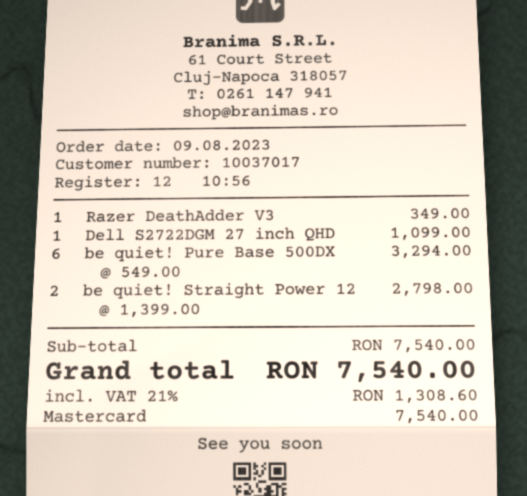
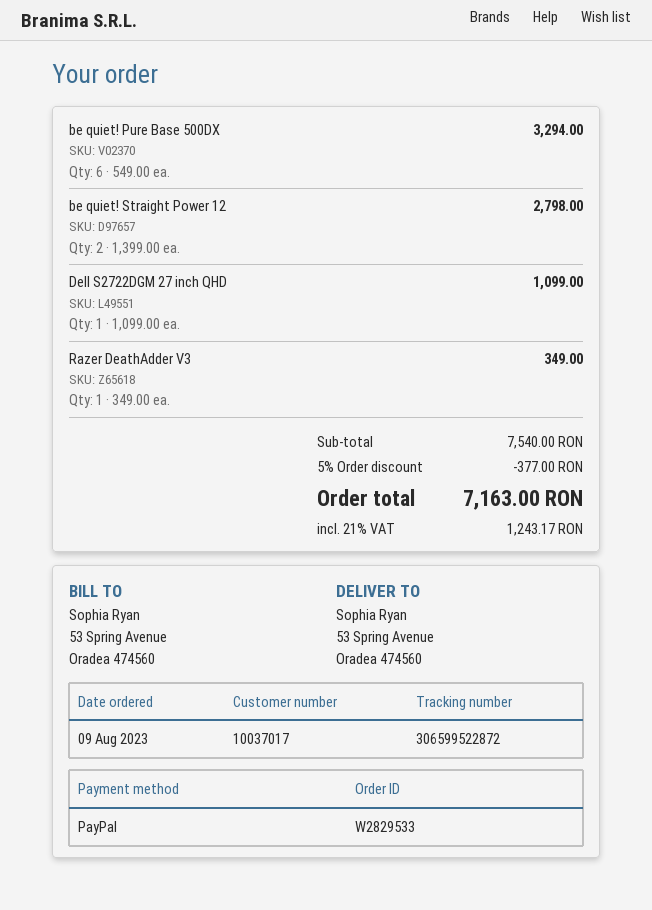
payment method: Mastercard -> PayPal
discount: none -> 5% = 377.00
tax: 21% = 1308.60 -> 21% = 1243.17
total: 7540.00 -> 7163.00

